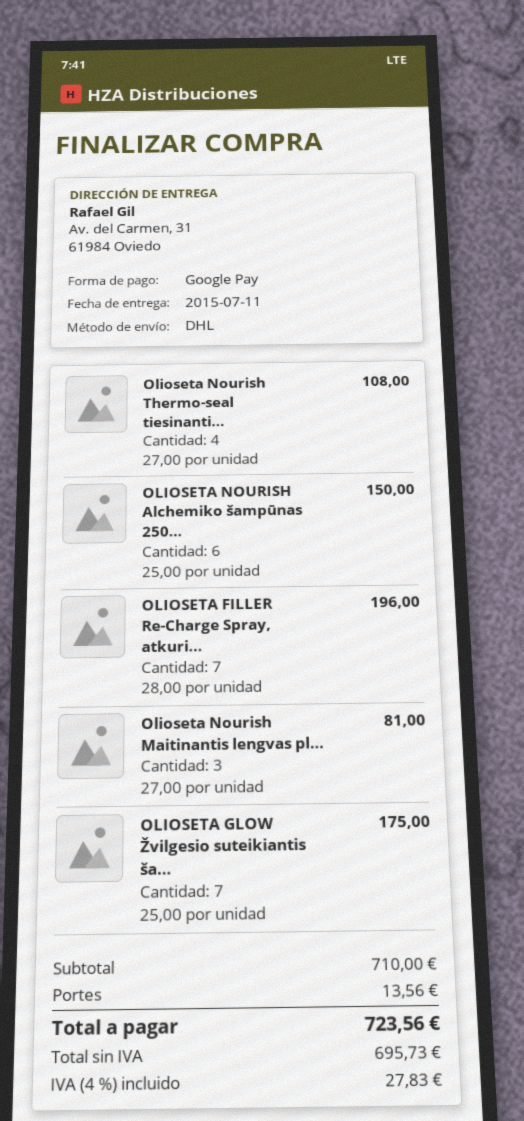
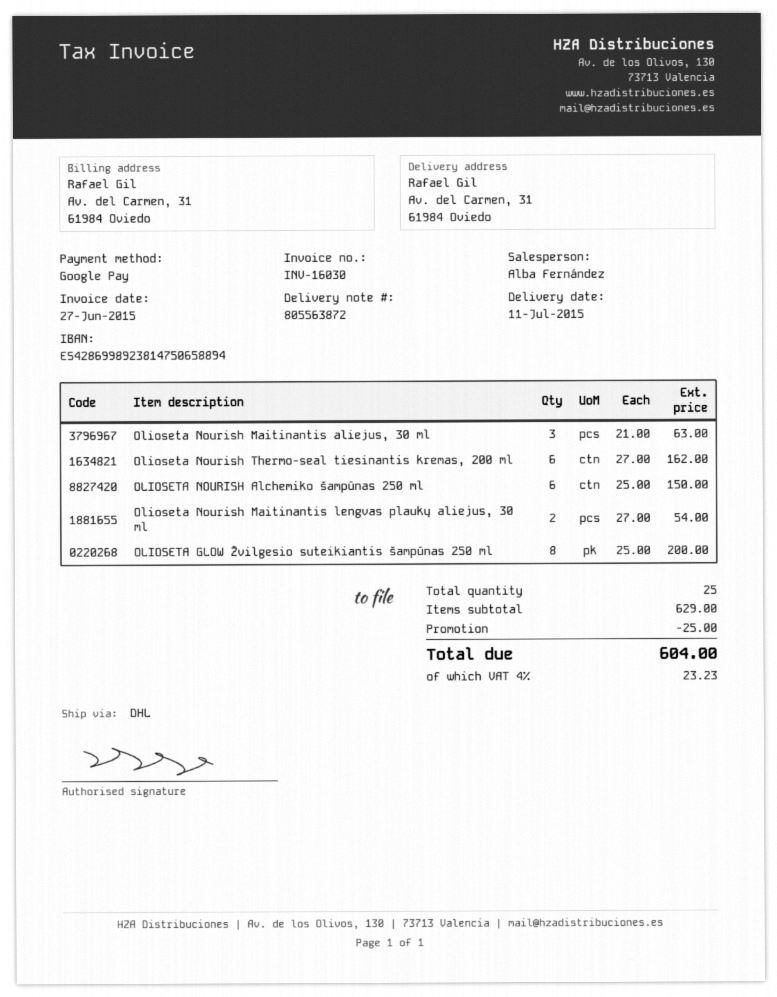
Olioseta Nourish Thermo-seal tiesinanti...: 4 x 27.00 = 108.00 -> 6 x 27.00 = 162.00
OLIOSETA FILLER Re-Charge Spray, atkuri...: 7 x 28.00 = 196.00 -> none
Olioseta Nourish Maitinantis lengvas pl...: 3 x 27.00 = 81.00 -> 2 x 27.00 = 54.00
OLIOSETA GLOW Žvilgesio suteikiantis ša...: 7 x 25.00 = 175.00 -> 8 x 25.00 = 200.00
Olioseta Nourish Maitinantis aliejus, 30 ml: none -> 3 x 21.00 = 63.00
subtotal: 710.00 -> 629.00
discount: none -> 25.00
shipping: 13.56 -> none
tax: 4% = 27.83 -> 4% = 23.23
total: 723.56 -> 604.00

